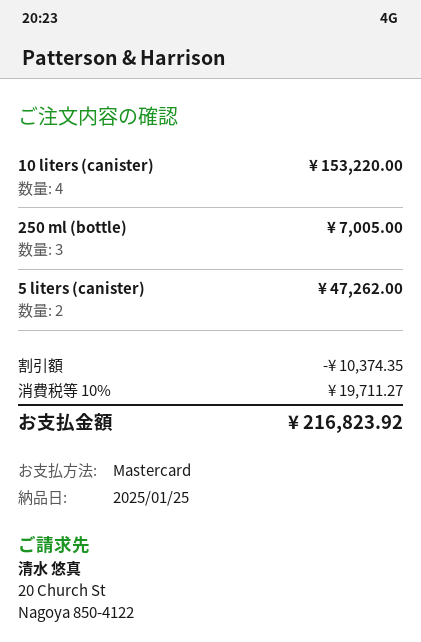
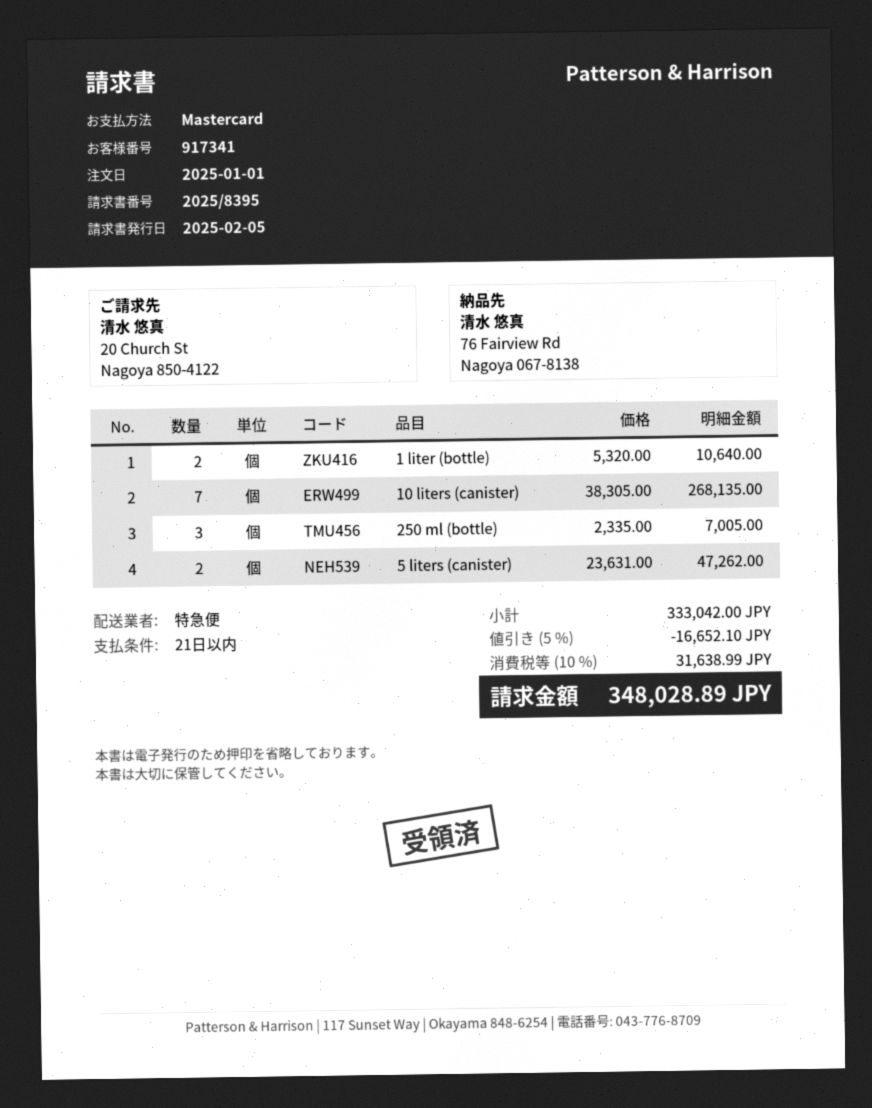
10 liters (canister): 4 for 153220.00 -> 7 for 268135.00
1 liter (bottle): none -> 2 for 10640.00
discount: 10374.35 -> 16652.10
tax: 10% = 19711.27 -> 10% = 31638.99
total: 216823.92 -> 348028.89

